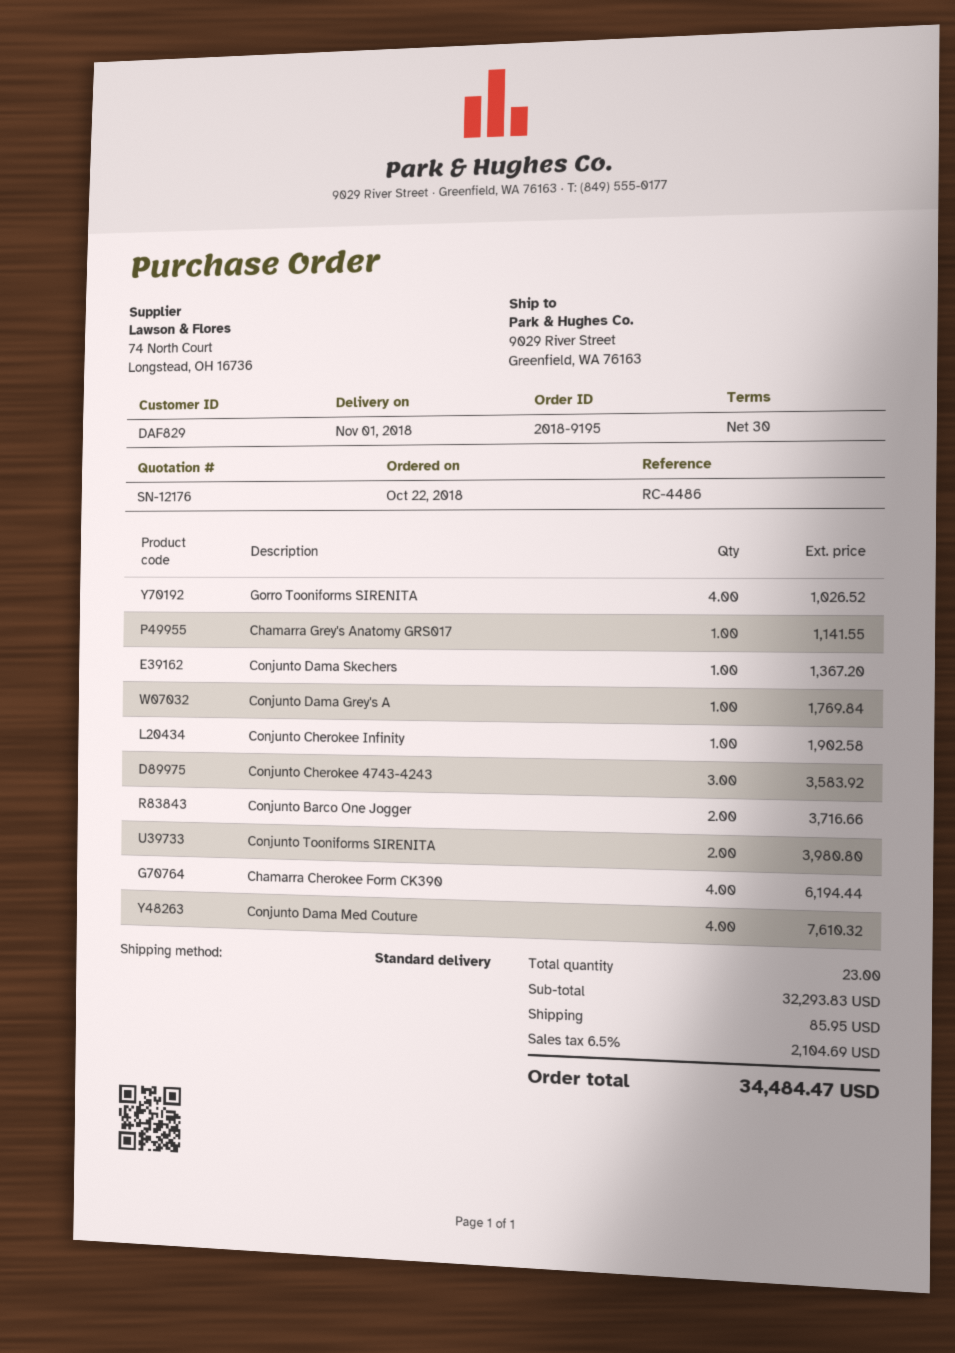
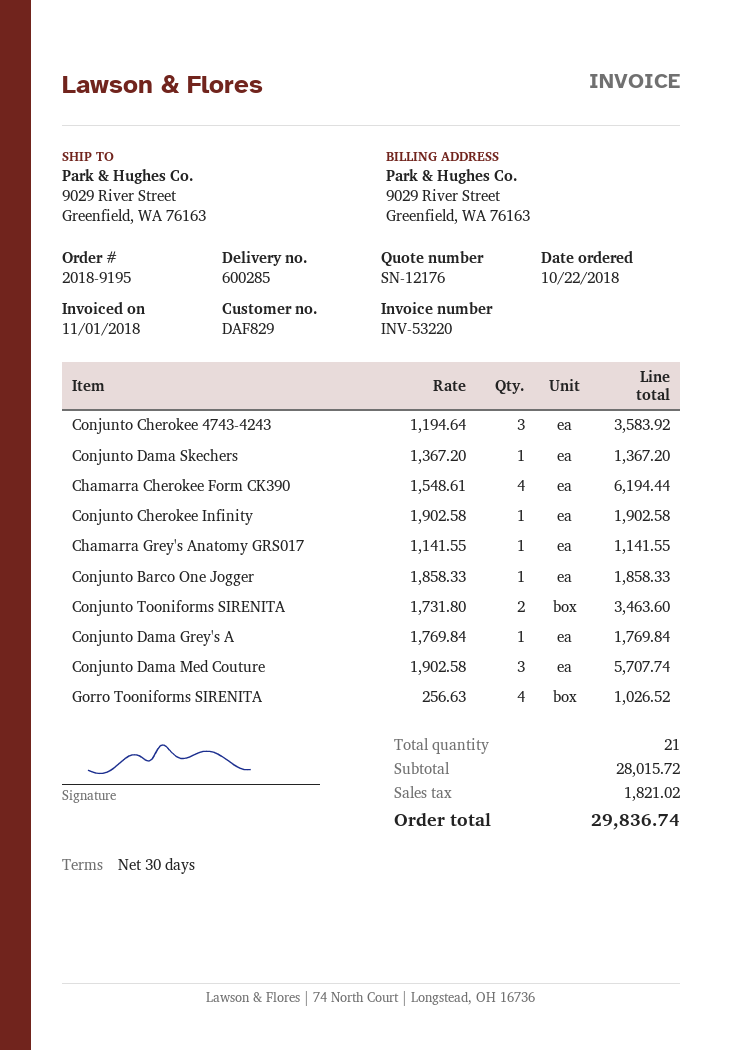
Conjunto Barco One Jogger: 2 for 3716.66 -> 1 for 1858.33
Conjunto Tooniforms SIRENITA: 2 for 3980.80 -> 2 for 3463.60
Conjunto Dama Med Couture: 4 for 7610.32 -> 3 for 5707.74
total quantity: 23 -> 21
subtotal: 32293.83 -> 28015.72
shipping: 85.95 -> none
tax: 2104.69 -> 1821.02
total: 34484.47 -> 29836.74

